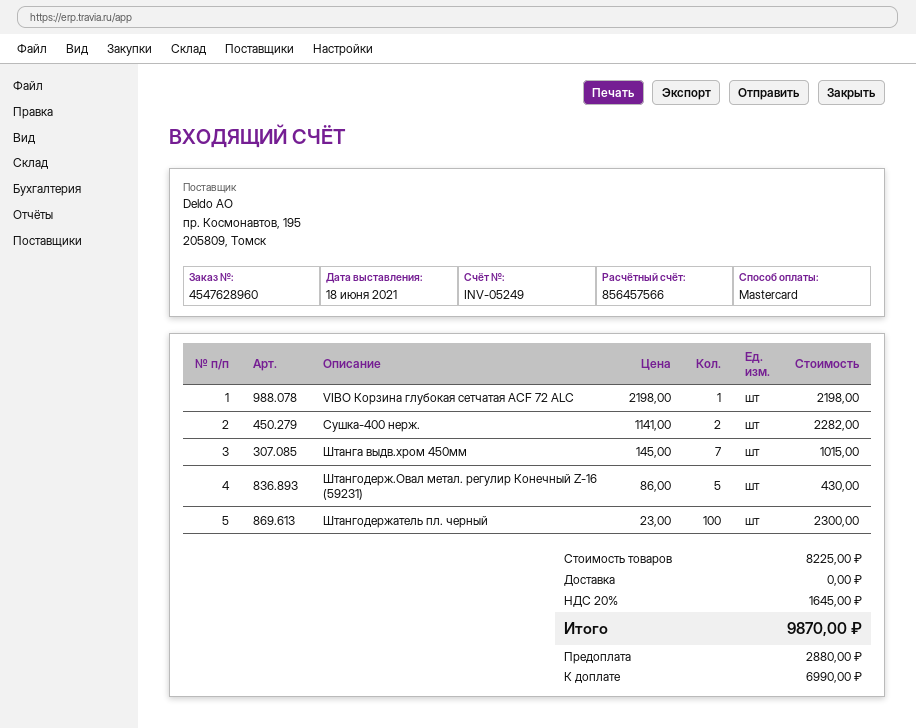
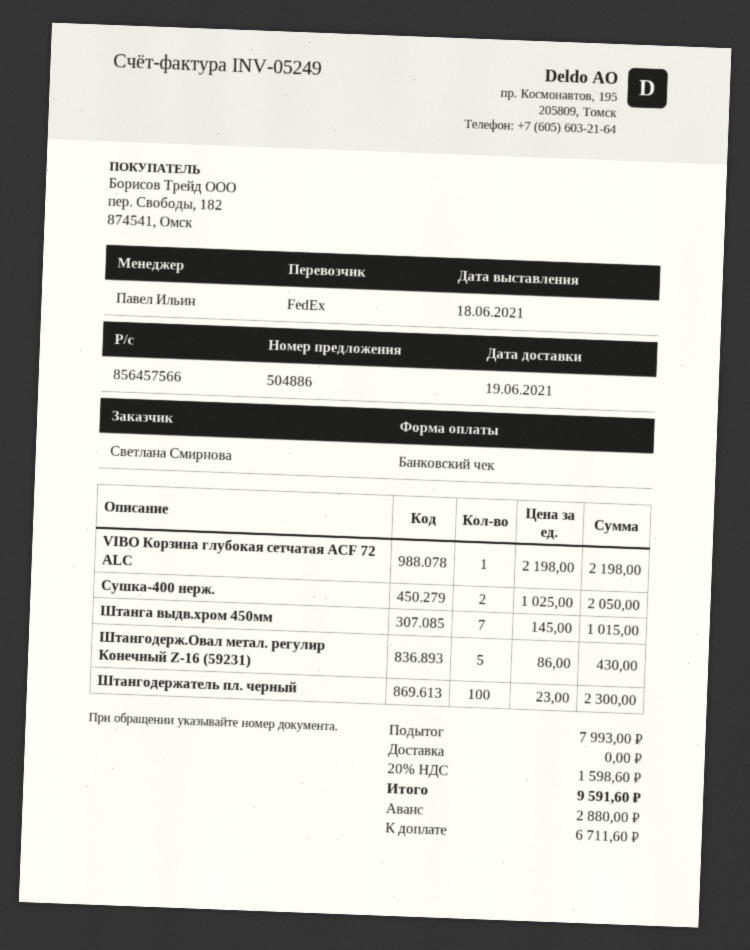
payment method: Mastercard -> cheque
Сушка-400 нерж.: 2 x 1141.00 = 2282.00 -> 2 x 1025.00 = 2050.00
subtotal: 8225.00 -> 7993.00
tax: 20% = 1645.00 -> 20% = 1598.60
total: 9870.00 -> 9591.60
balance: 6990.00 -> 6711.60

